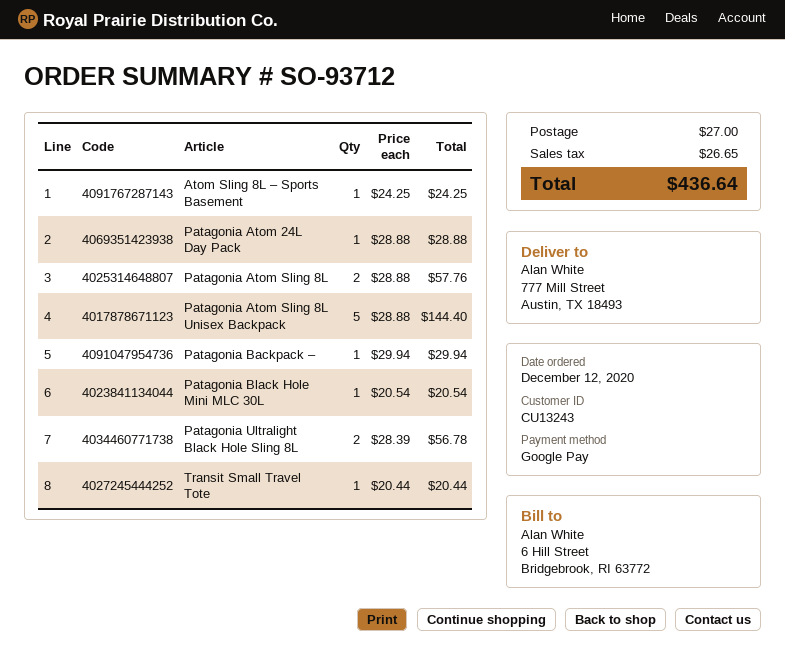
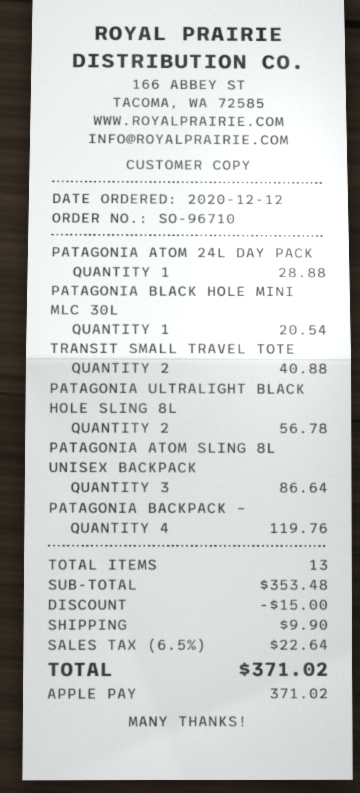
order number: SO-93712 -> SO-96710
payment method: Google Pay -> Apple Pay
Atom Sling 8L – Sports Basement: 1 for 24.25 -> none
Patagonia Atom Sling 8L: 2 for 57.76 -> none
Patagonia Atom Sling 8L Unisex Backpack: 5 for 144.40 -> 3 for 86.64
Patagonia Backpack –: 1 for 29.94 -> 4 for 119.76
Transit Small Travel Tote: 1 for 20.44 -> 2 for 40.88
discount: none -> 15.00
shipping: 27.00 -> 9.90
tax: 26.65 -> 22.64
total: 436.64 -> 371.02

